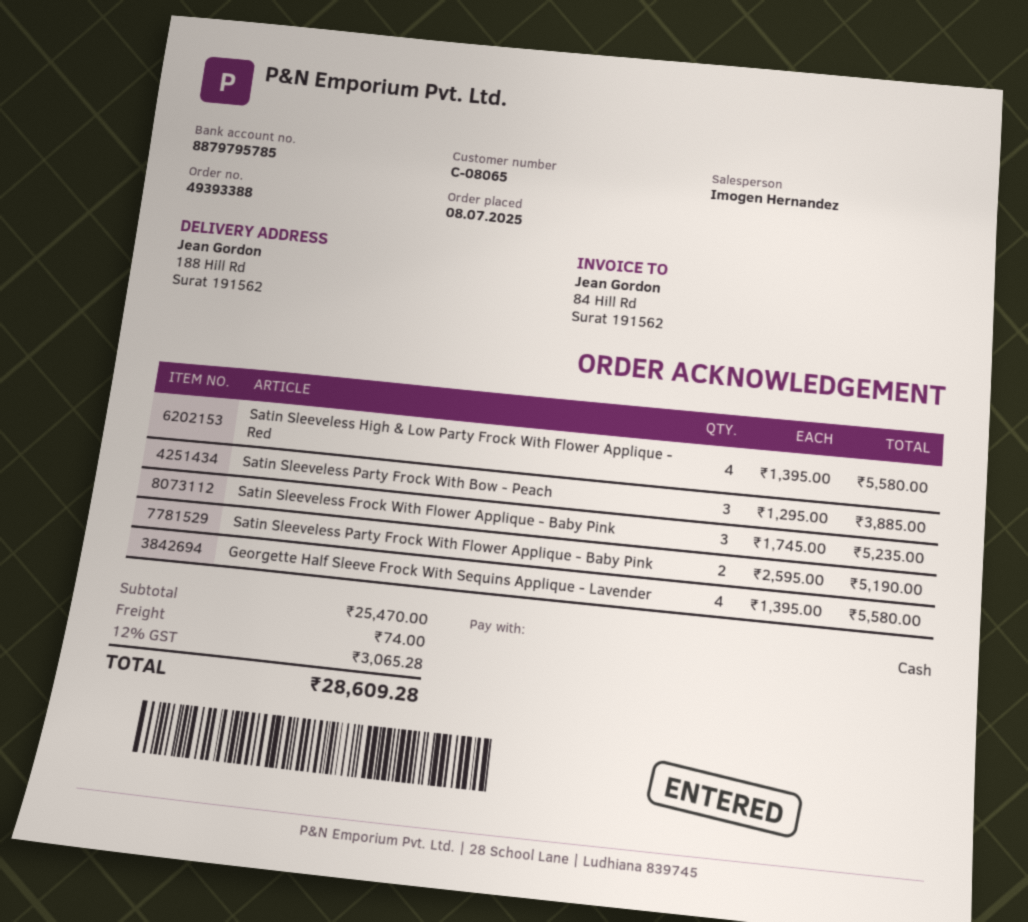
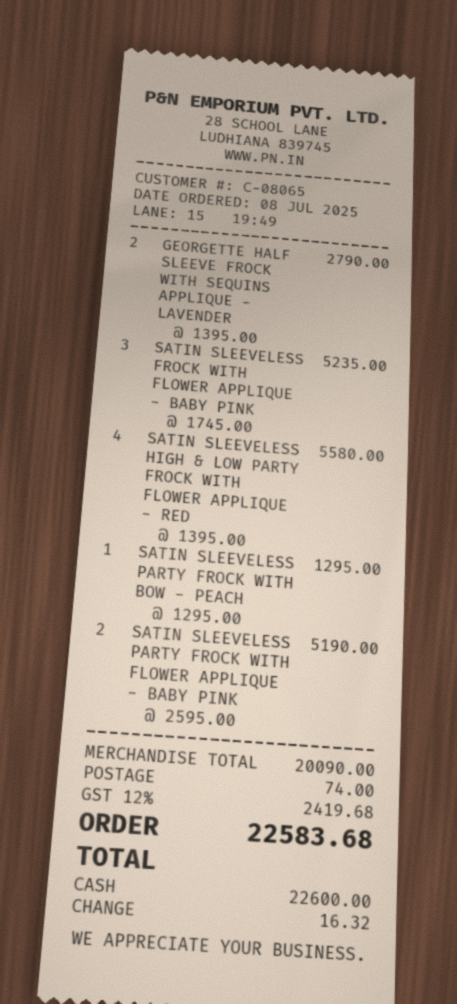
Satin Sleeveless Party Frock With Bow - Peach: 3 x 1295.00 = 3885.00 -> 1 x 1295.00 = 1295.00
Georgette Half Sleeve Frock With Sequins Applique - Lavender: 4 x 1395.00 = 5580.00 -> 2 x 1395.00 = 2790.00
subtotal: 25470.00 -> 20090.00
tax: 12% = 3065.28 -> 12% = 2419.68
total: 28609.28 -> 22583.68

